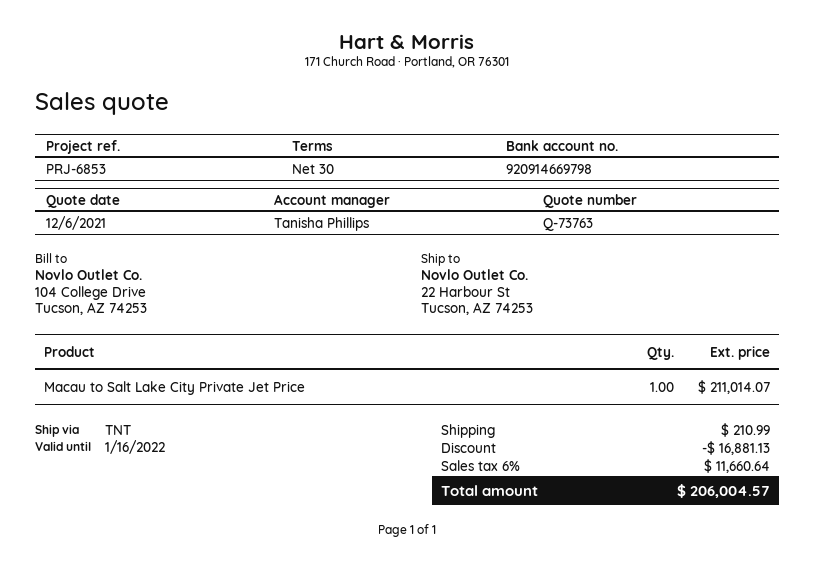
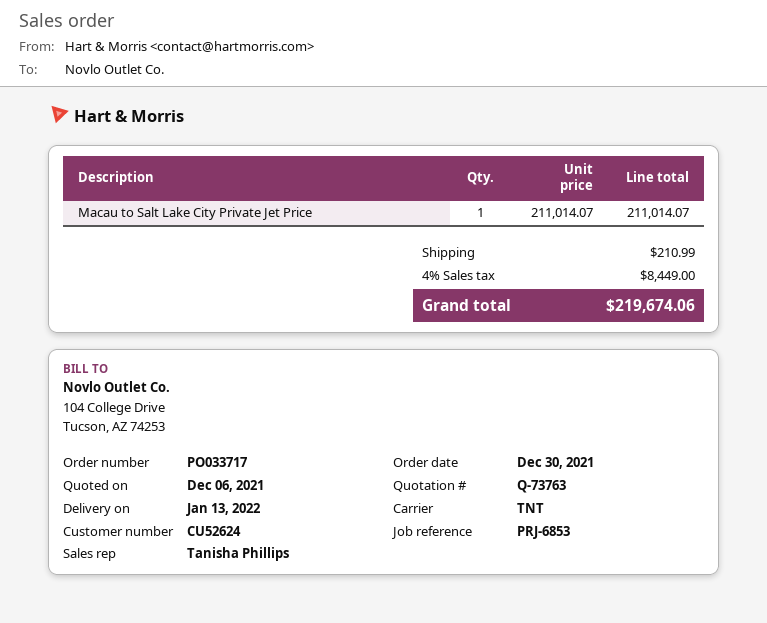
discount: 16881.13 -> none
tax: 6% = 11660.64 -> 4% = 8449.00
total: 206004.57 -> 219674.06

